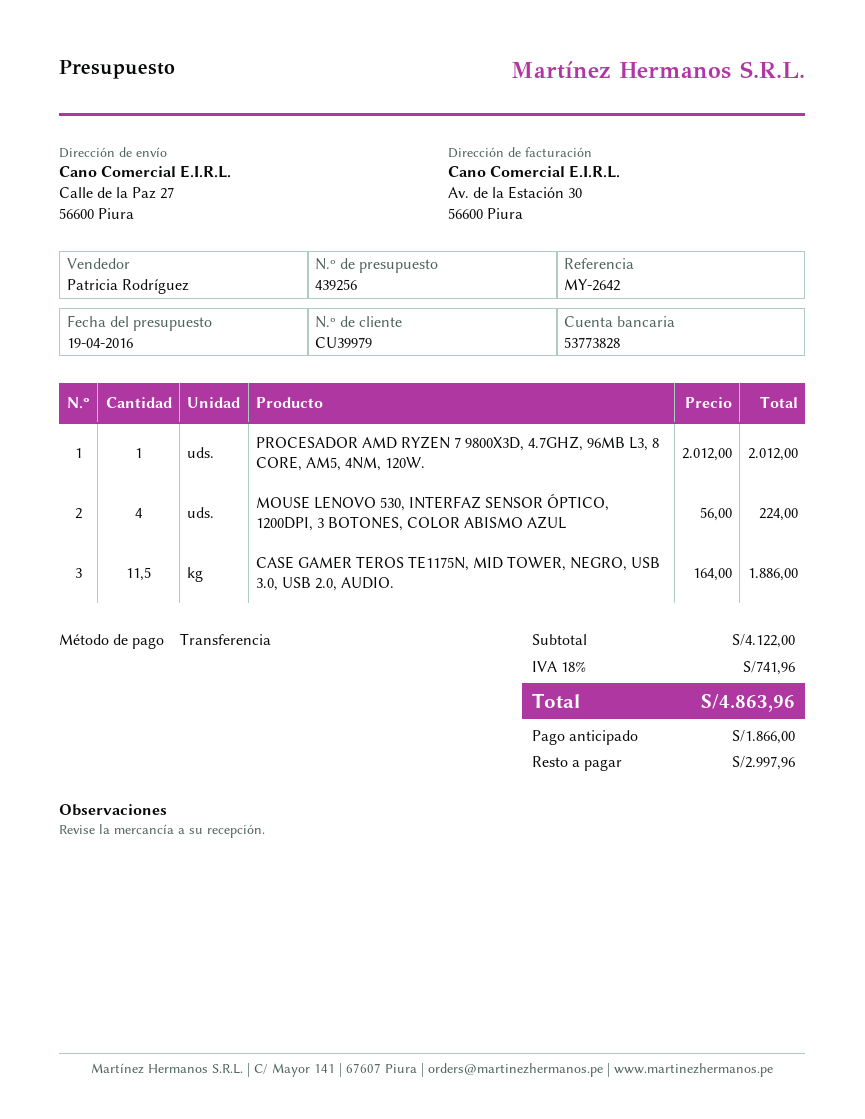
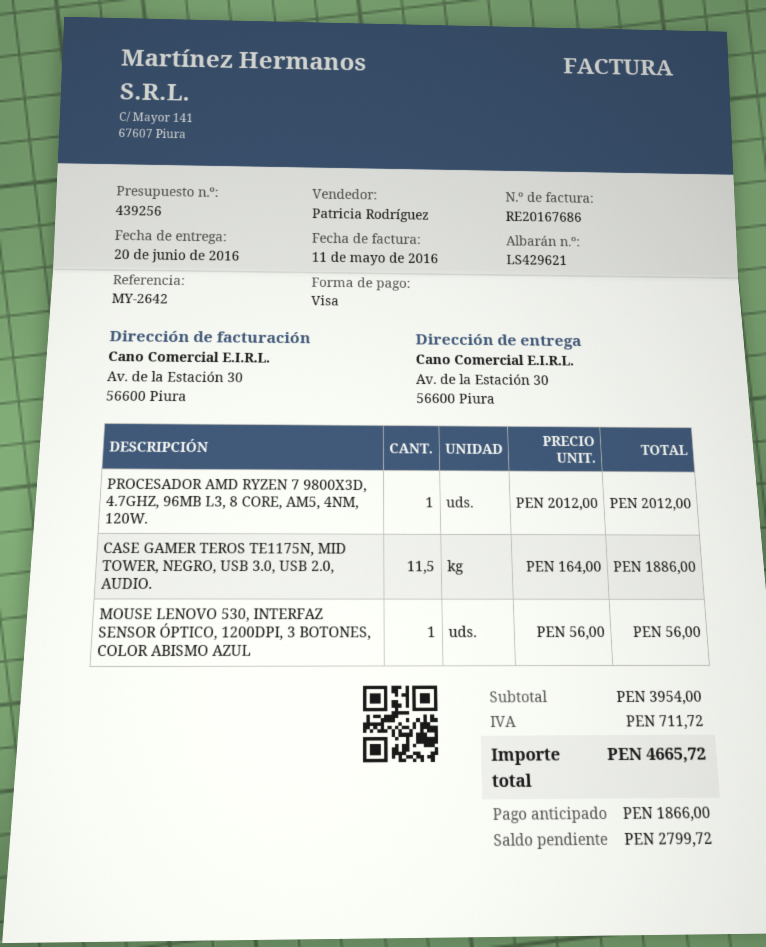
payment method: bank transfer -> Visa
ship to: Calle de la Paz 27, 56600 Piura -> Av. de la Estación 30, 56600 Piura
MOUSE LENOVO 530, INTERFAZ SENSOR ÓPTICO, 1200DPI, 3 BOTONES, COLOR ABISMO AZUL: 4 x 56.00 = 224.00 -> 1 x 56.00 = 56.00
subtotal: 4122.00 -> 3954.00
tax: 741.96 -> 711.72
total: 4863.96 -> 4665.72
balance: 2997.96 -> 2799.72

